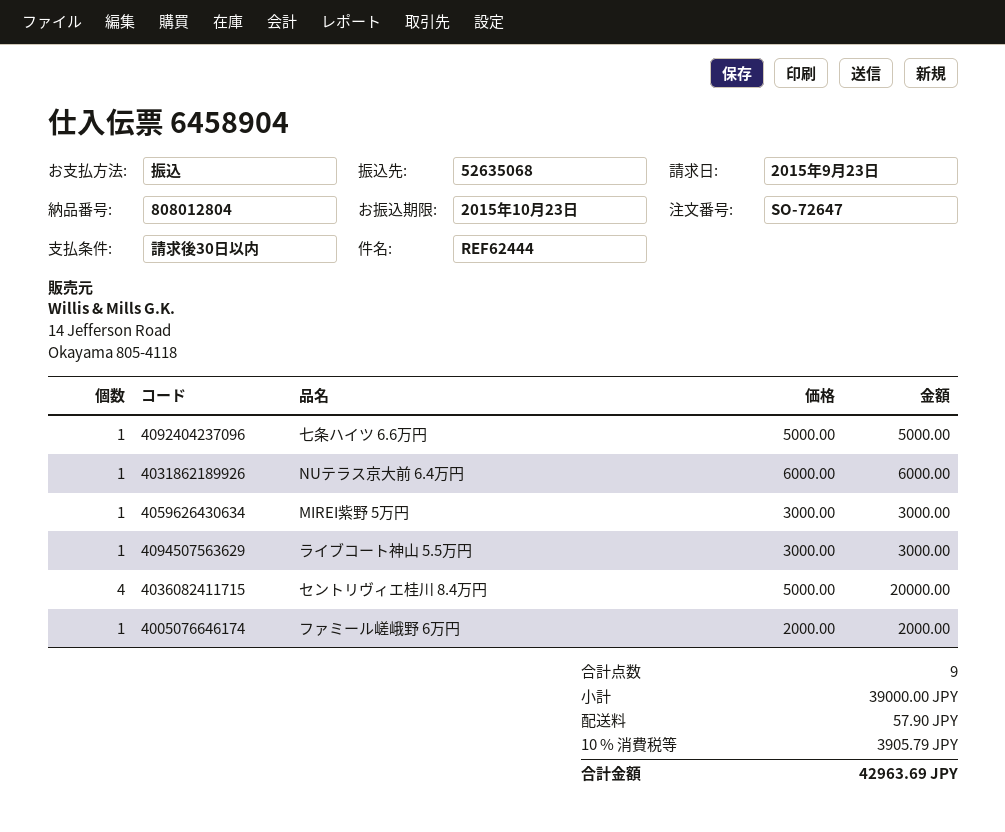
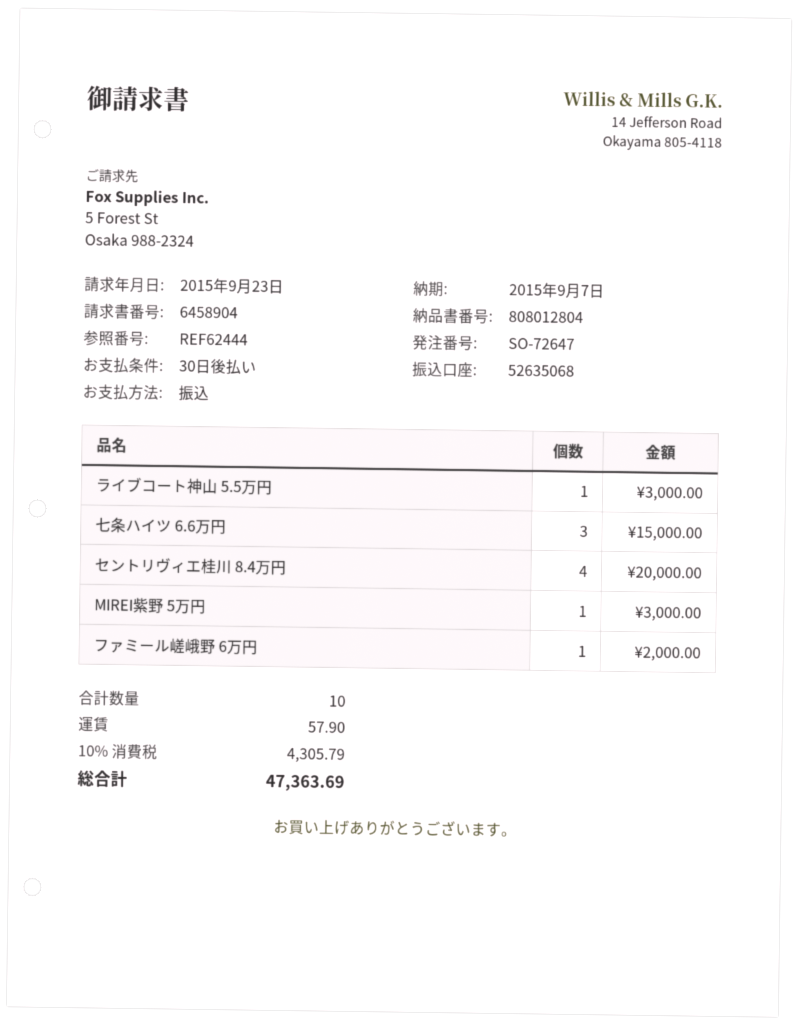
七条ハイツ 6.6万円: 1 for 5000.00 -> 3 for 15000.00
NUテラス京大前 6.4万円: 1 for 6000.00 -> none
total quantity: 9 -> 10
tax: 10% = 3905.79 -> 10% = 4305.79
total: 42963.69 -> 47363.69

